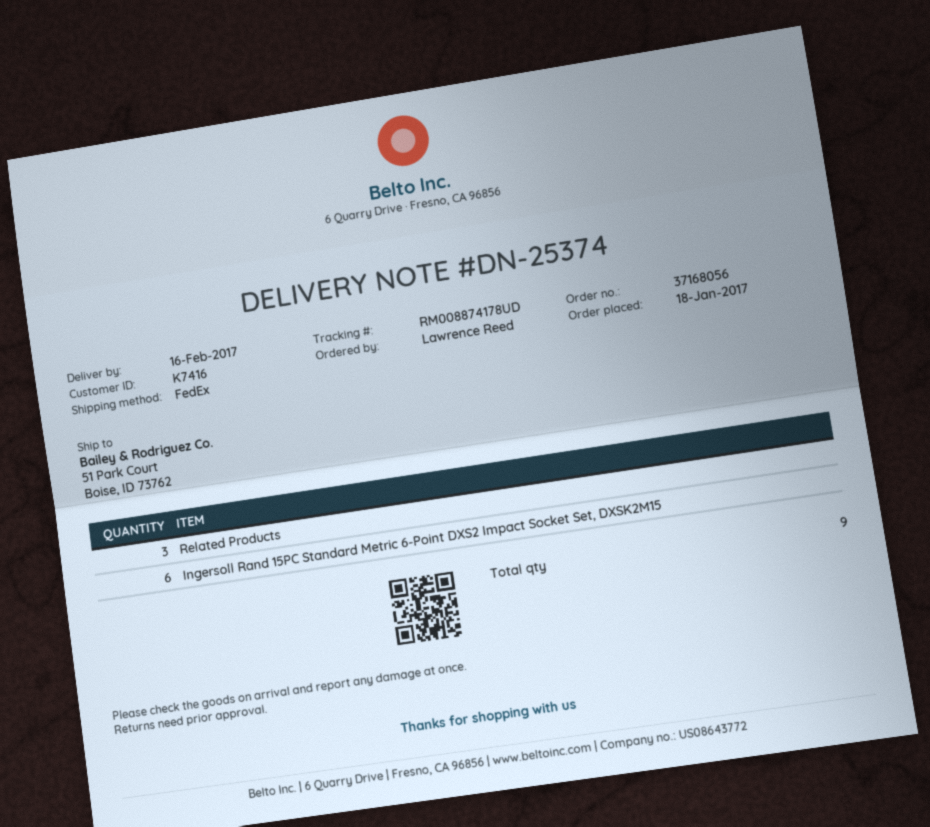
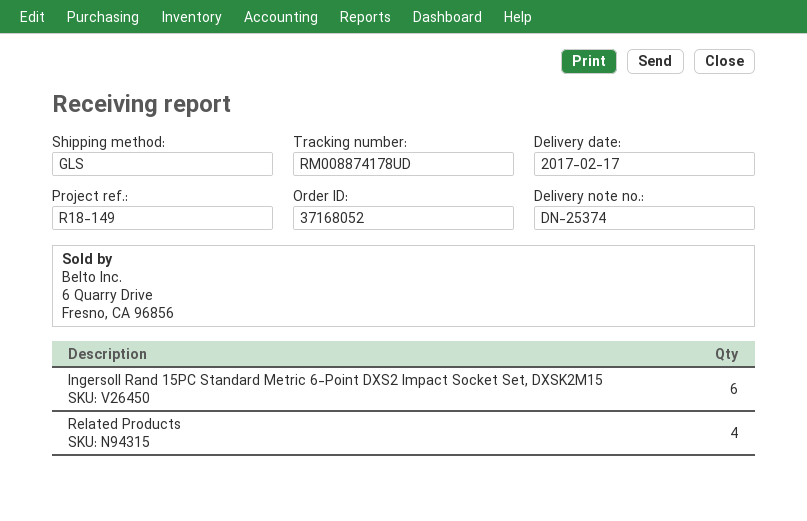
order number: 37168056 -> 37168052
delivery date: 2017-02-16 -> 2017-02-17
shipping method: FedEx -> GLS
Related Products: 3 -> 4

